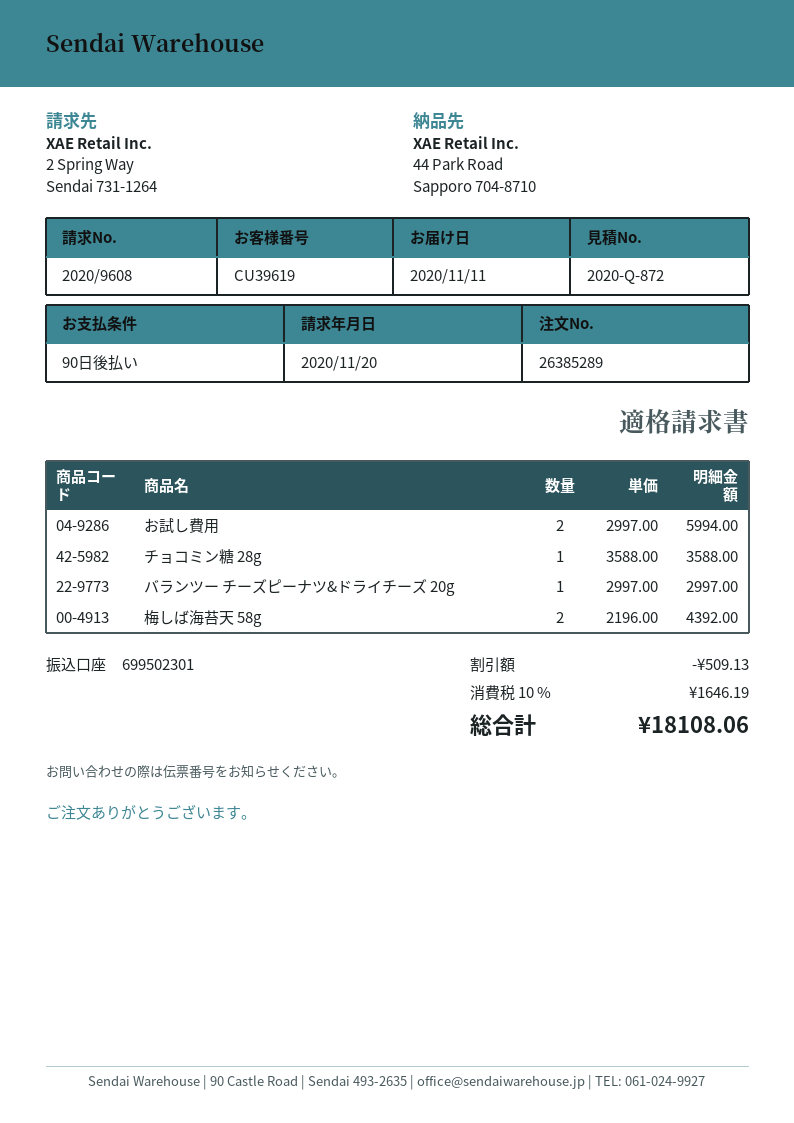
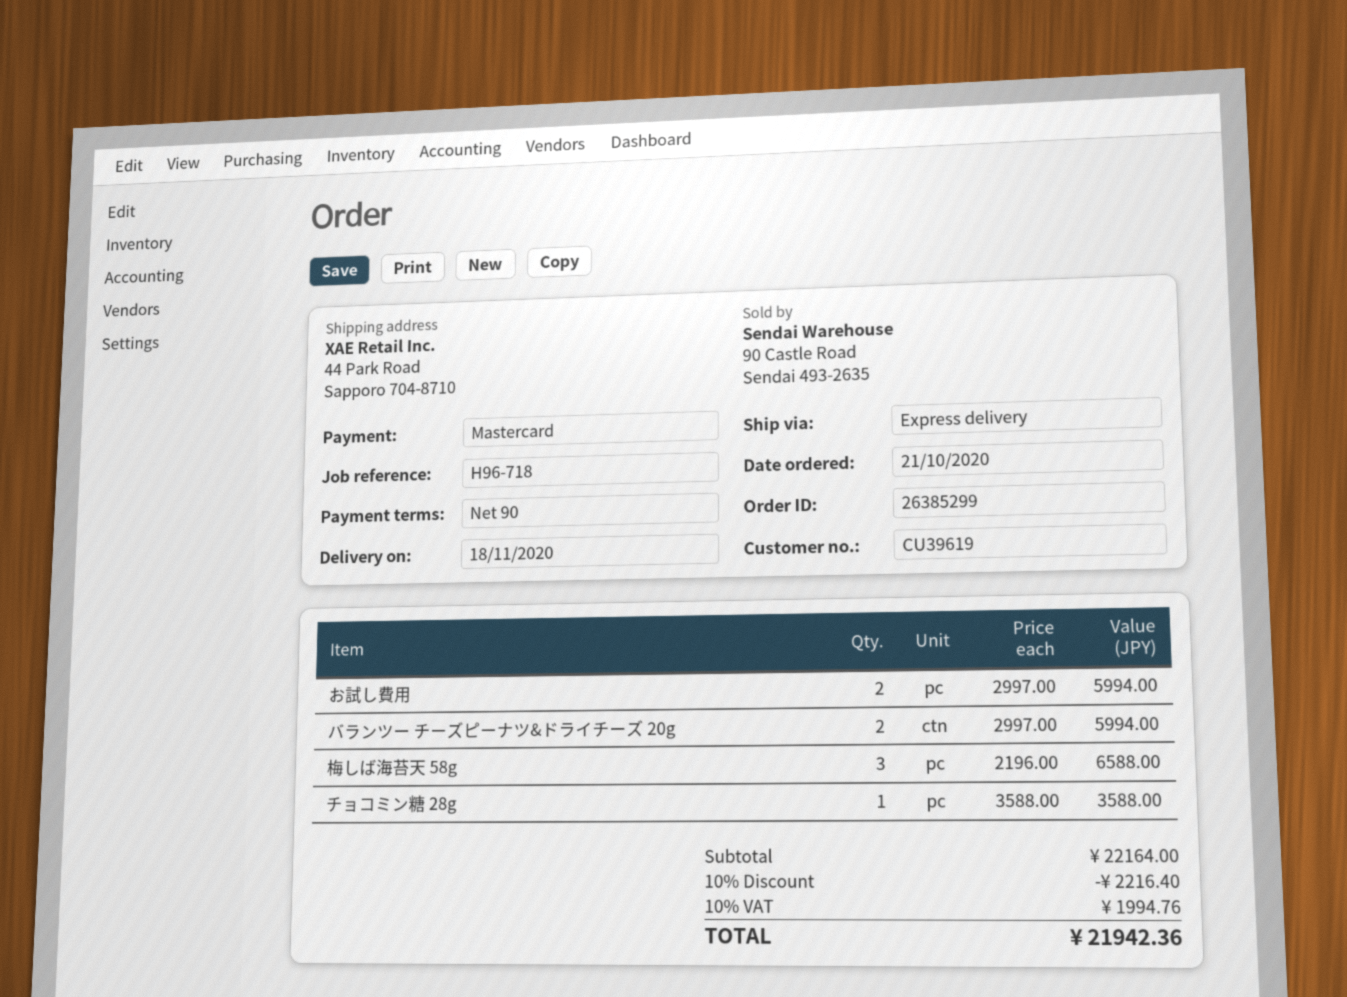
order number: 26385289 -> 26385299
delivery date: 2020-11-11 -> 2020-11-18
バランツー チーズピーナツ&ドライチーズ 20g: 1 x 2997.00 = 2997.00 -> 2 x 2997.00 = 5994.00
梅しば海苔天 58g: 2 x 2196.00 = 4392.00 -> 3 x 2196.00 = 6588.00
discount: 509.13 -> 2216.40
tax: 10% = 1646.19 -> 10% = 1994.76
total: 18108.06 -> 21942.36

